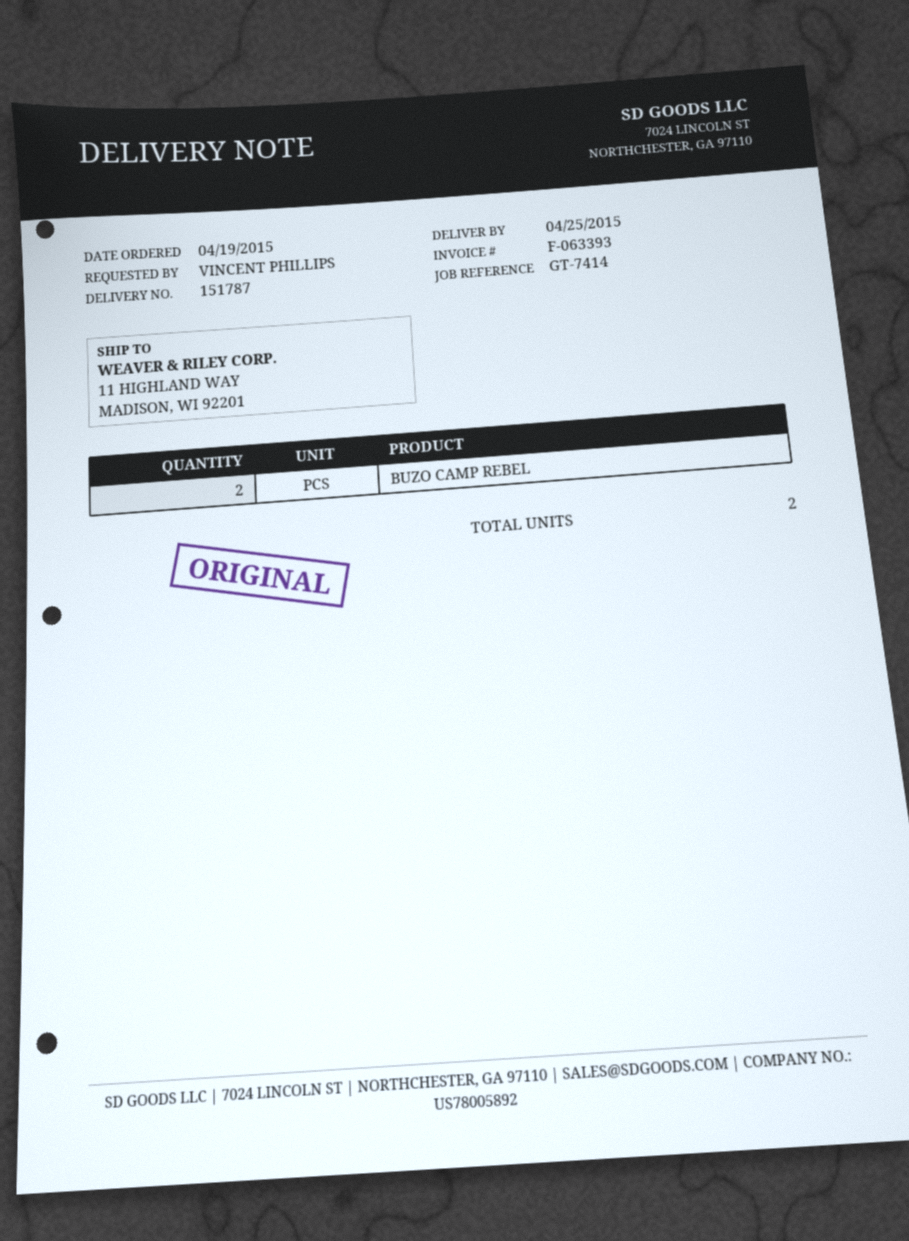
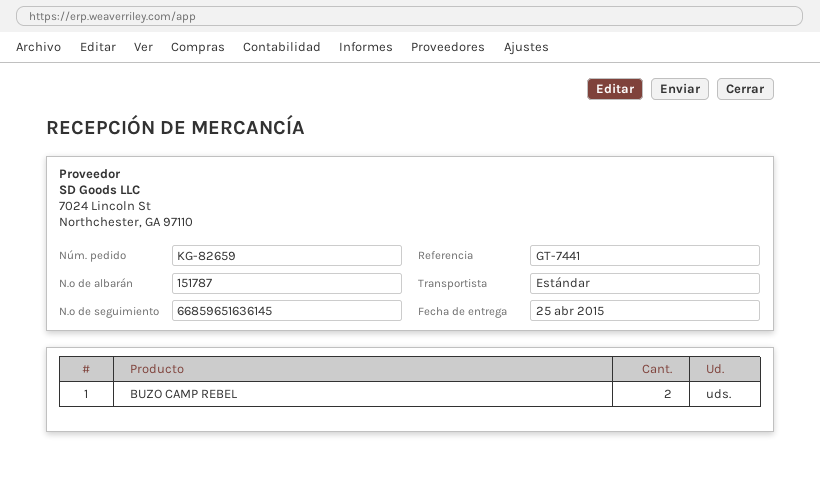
reference: GT-7414 -> GT-7441

